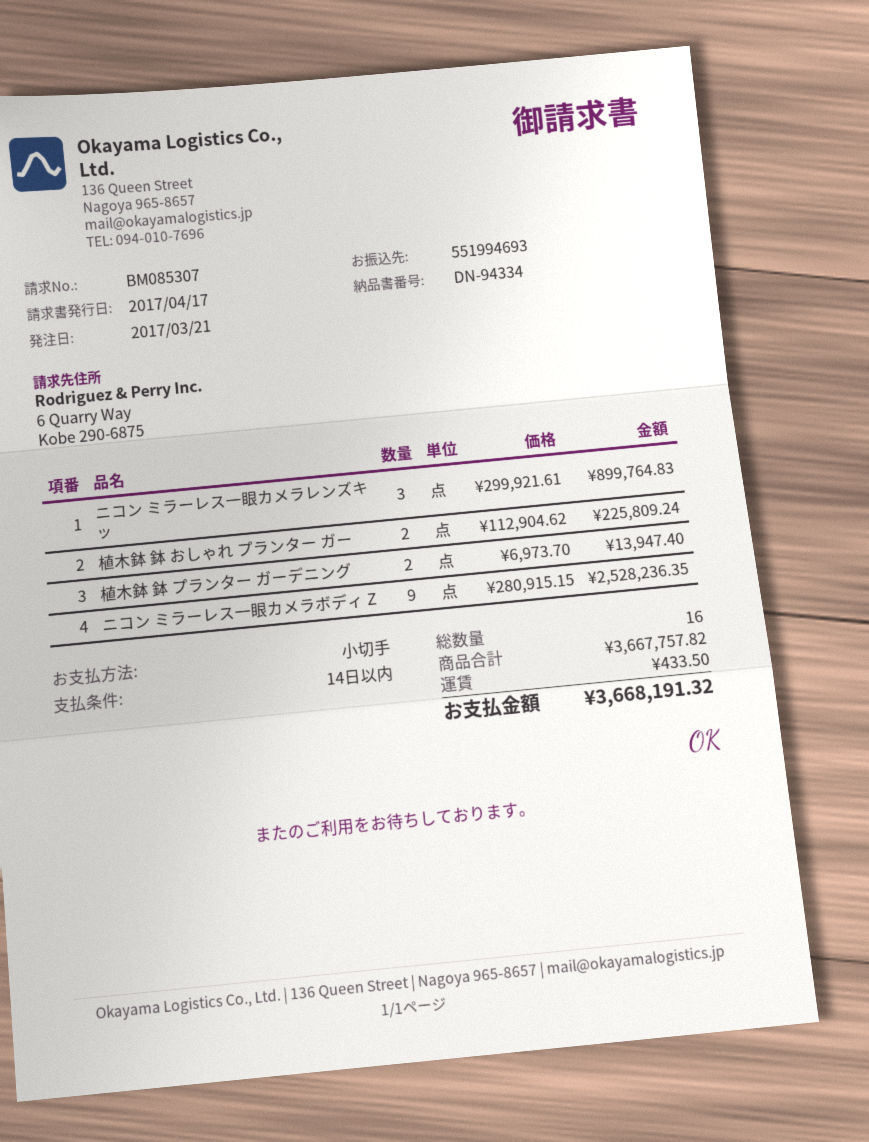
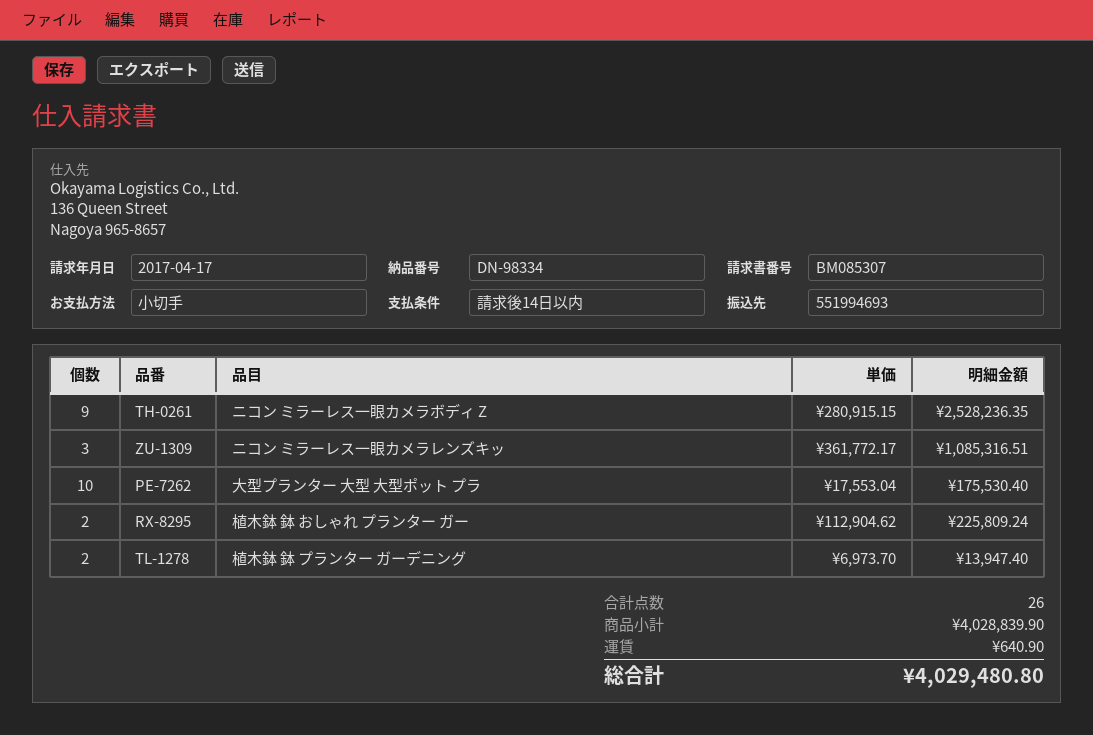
delivery note number: DN-94334 -> DN-98334
ニコン ミラーレス一眼カメラレンズキッ: 3 x 299921.61 = 899764.83 -> 3 x 361772.17 = 1085316.51
大型プランター 大型 大型ポット プラ: none -> 10 x 17553.04 = 175530.40
total quantity: 16 -> 26
subtotal: 3667757.82 -> 4028839.90
shipping: 433.50 -> 640.90
total: 3668191.32 -> 4029480.80

